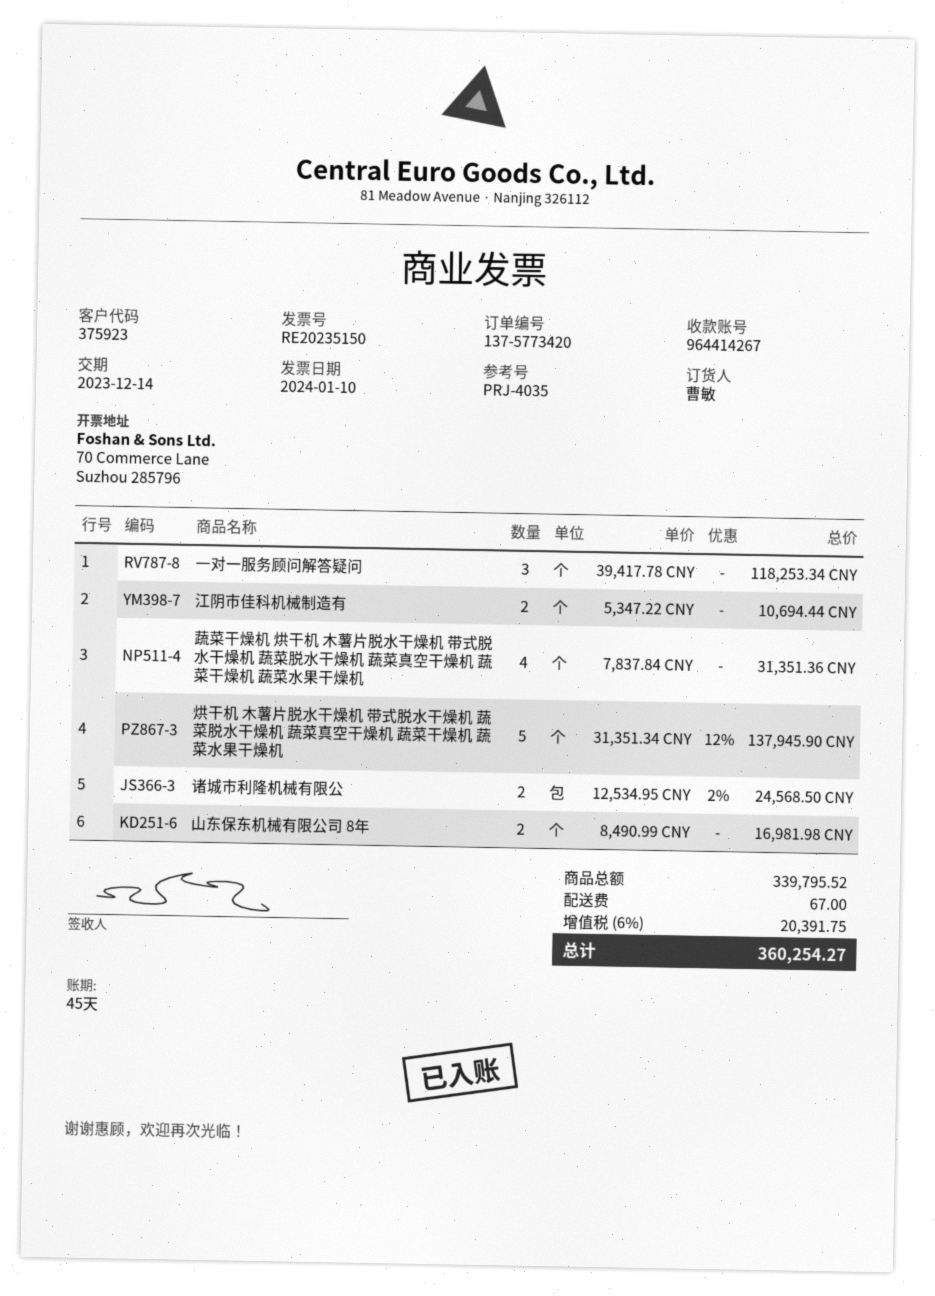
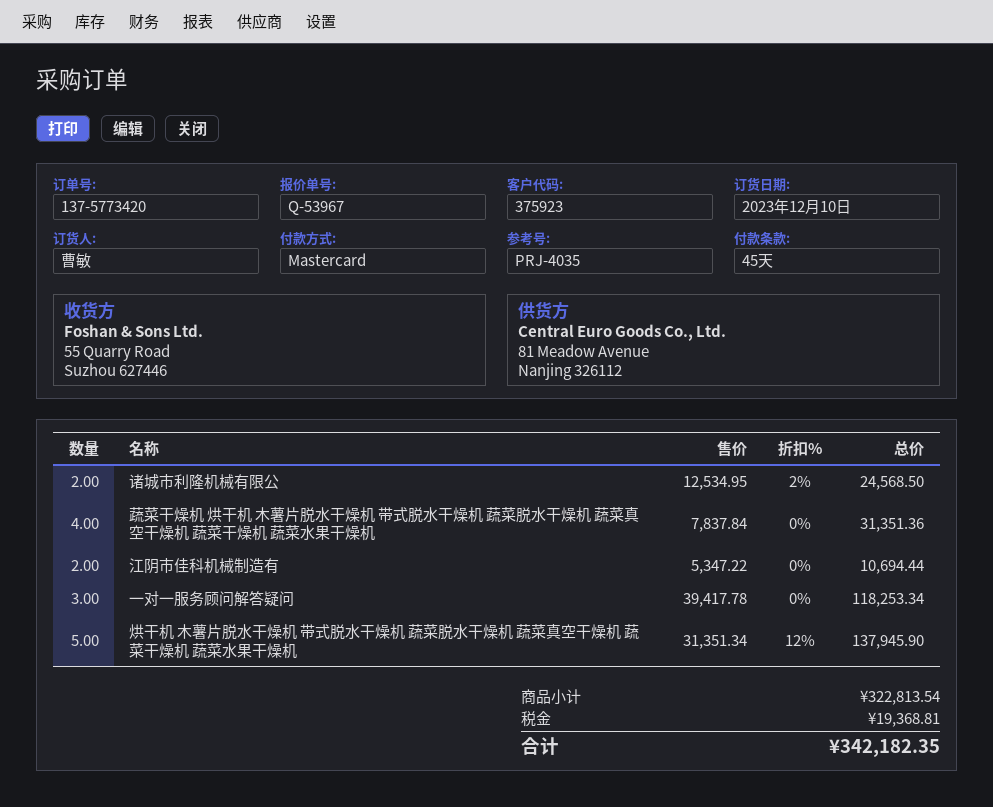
山东保东机械有限公司 8年: 2 x 8490.99 = 16981.98 -> none
subtotal: 339795.52 -> 322813.54
shipping: 67.00 -> none
tax: 20391.75 -> 19368.81
total: 360254.27 -> 342182.35

